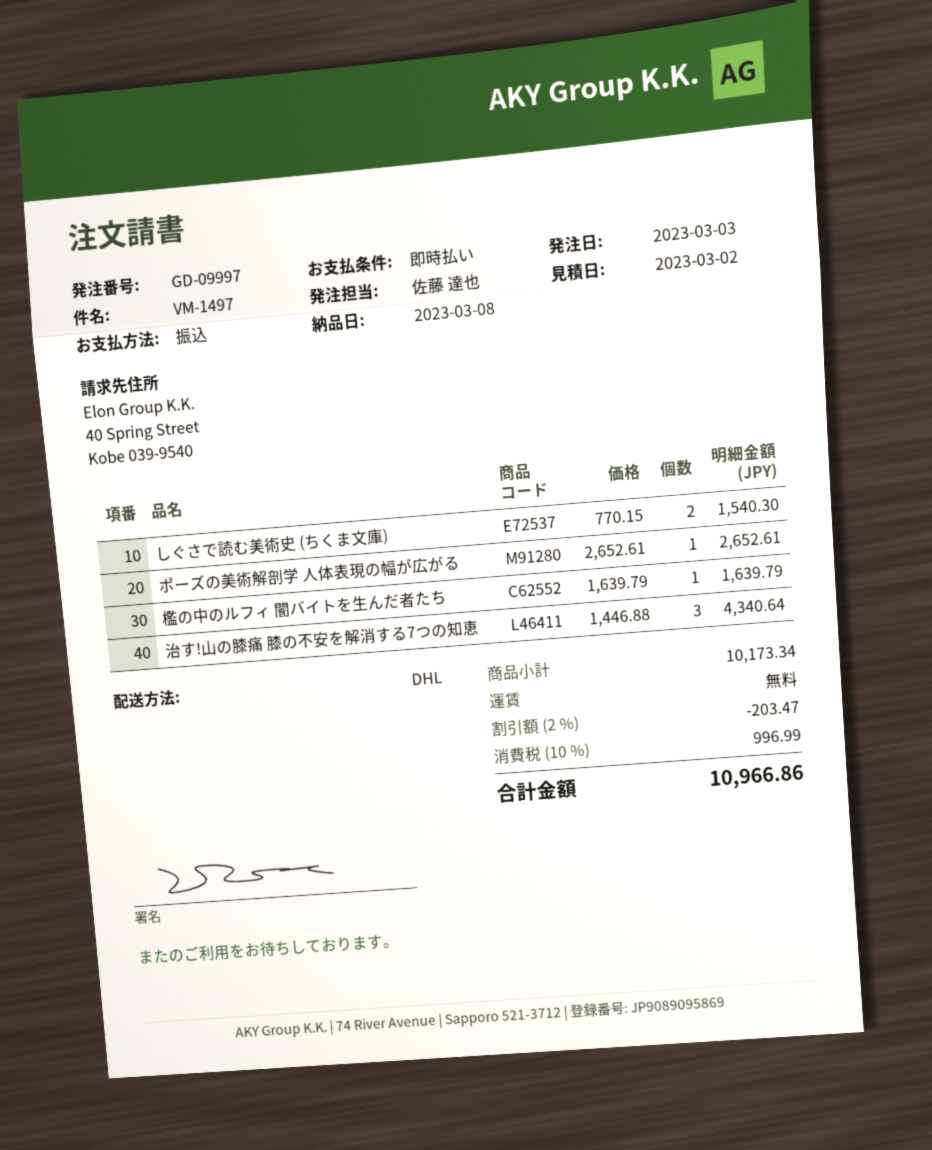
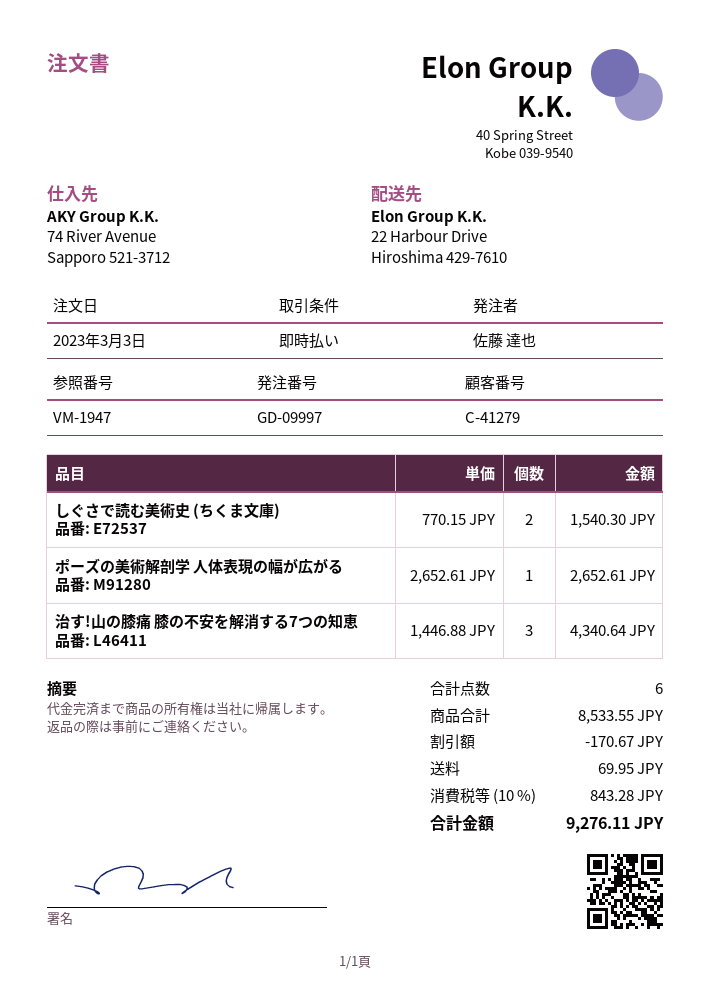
reference: VM-1497 -> VM-1947
檻の中のルフィ 闇バイトを生んだ者たち: 1 x 1639.79 = 1639.79 -> none
subtotal: 10173.34 -> 8533.55
discount: 203.47 -> 170.67
shipping: 0.00 -> 69.95
tax: 10% = 996.99 -> 10% = 843.28
total: 10966.86 -> 9276.11

